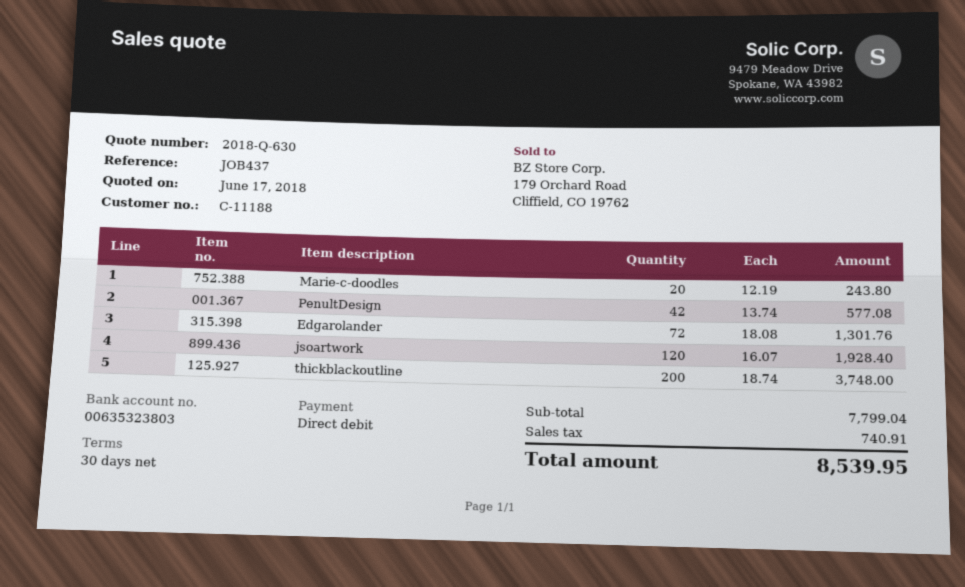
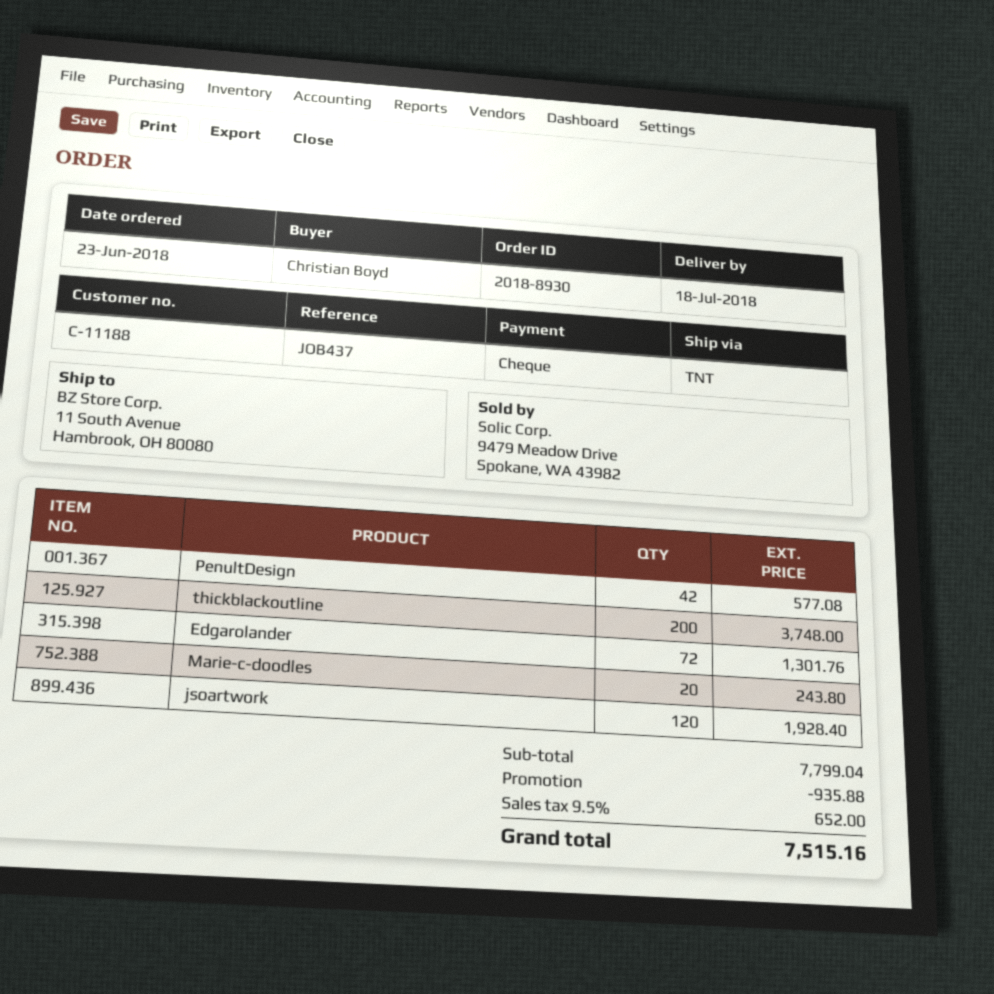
payment method: direct debit -> cheque
discount: none -> 935.88
tax: 740.91 -> 652.00
total: 8539.95 -> 7515.16

